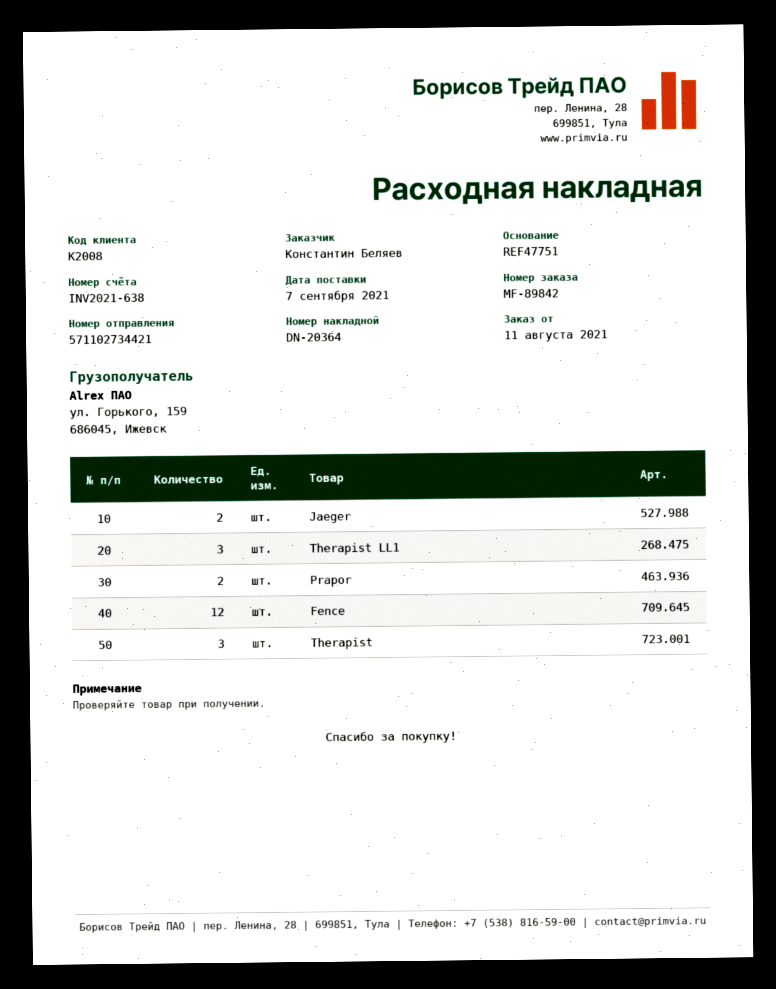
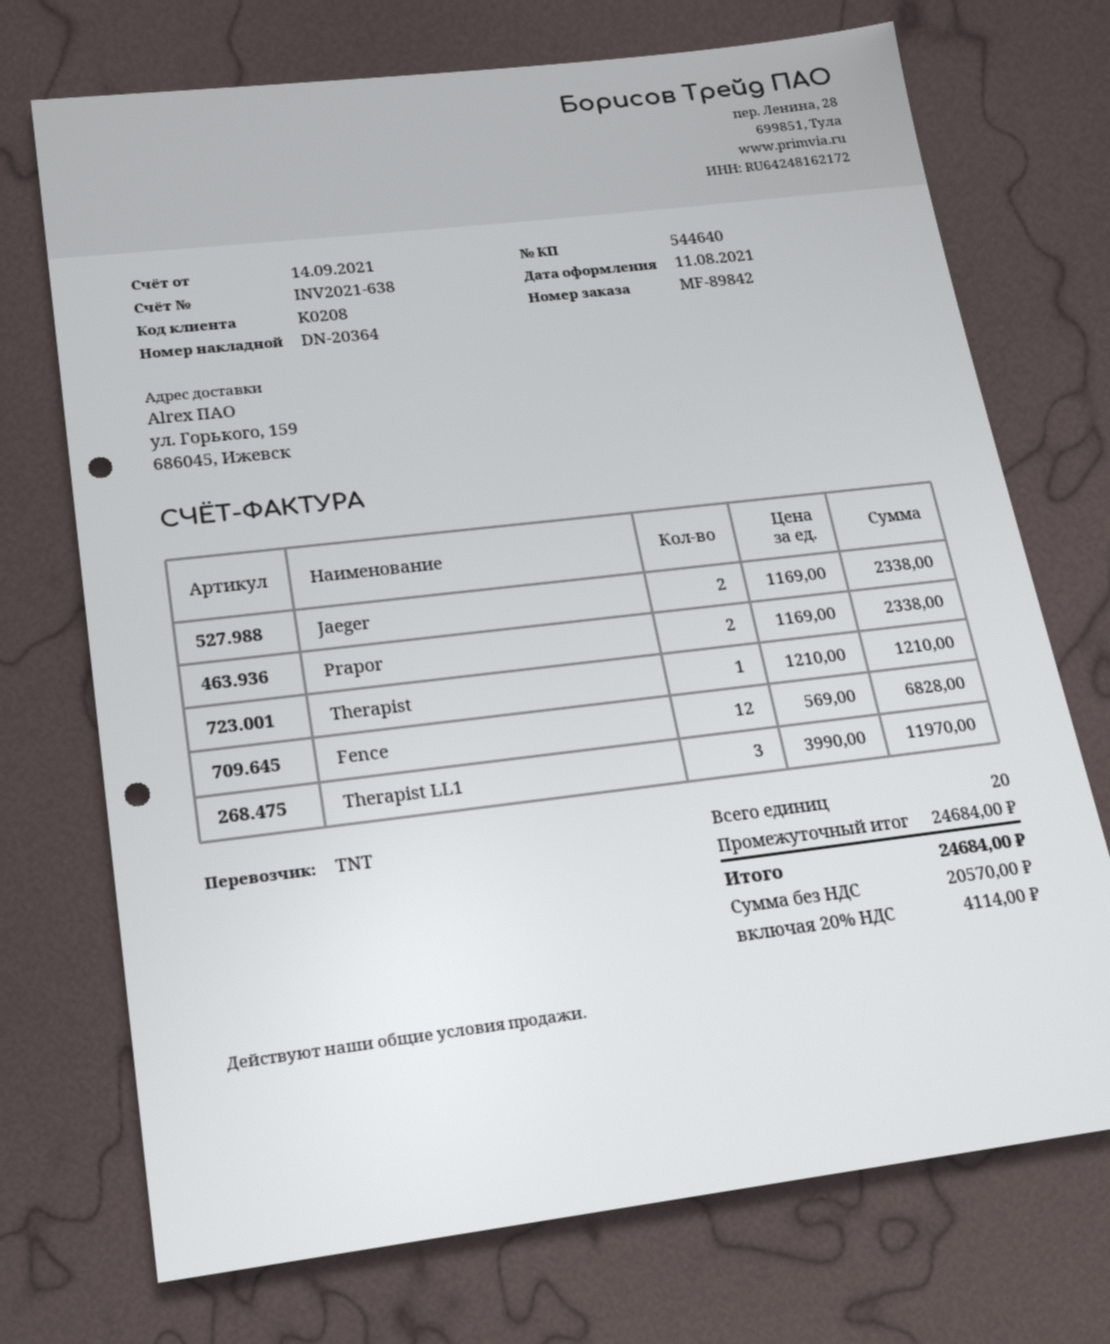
customer number: K2008 -> K0208
Therapist: 3 -> 1

